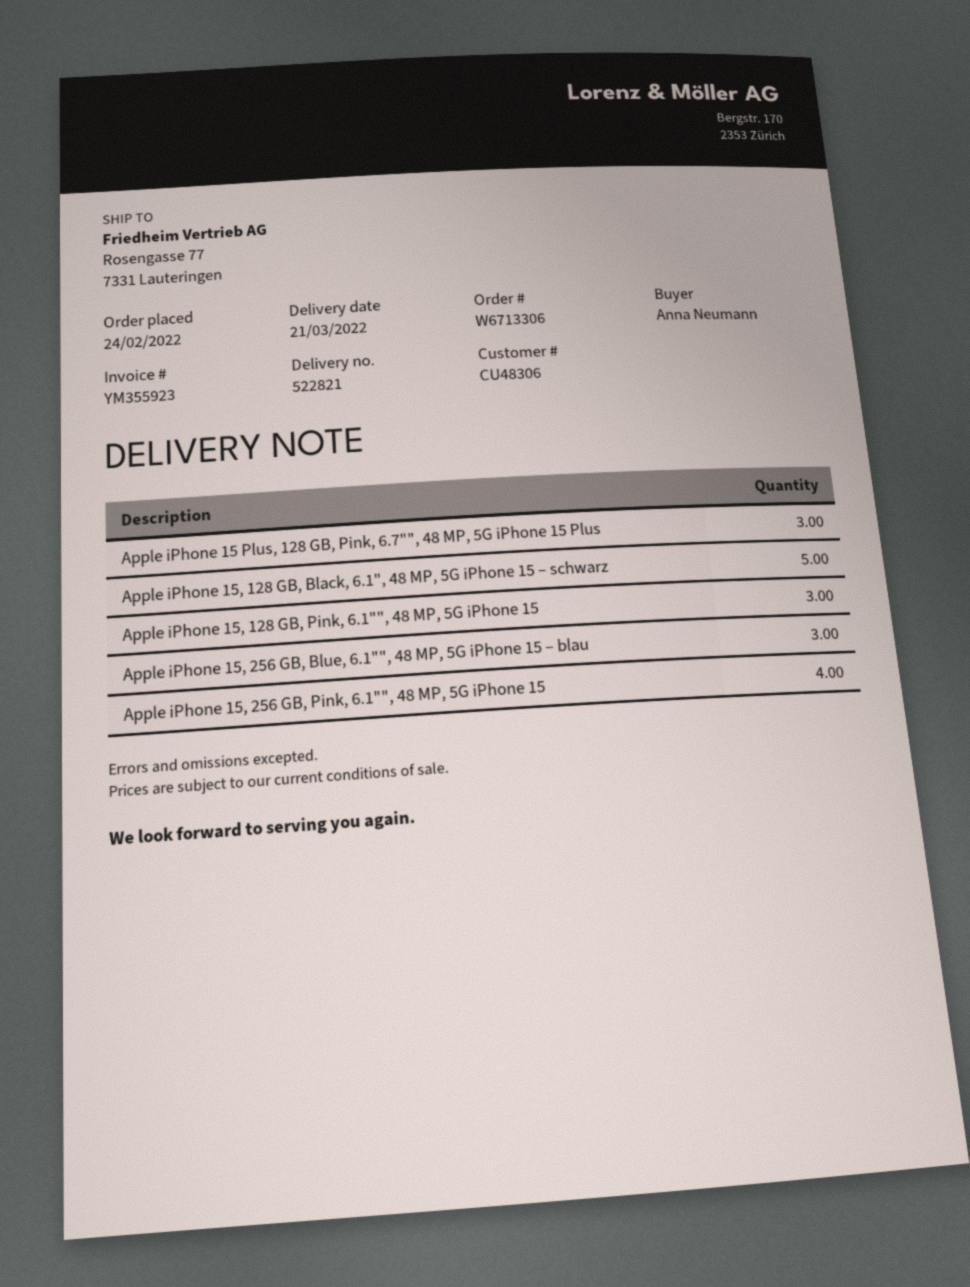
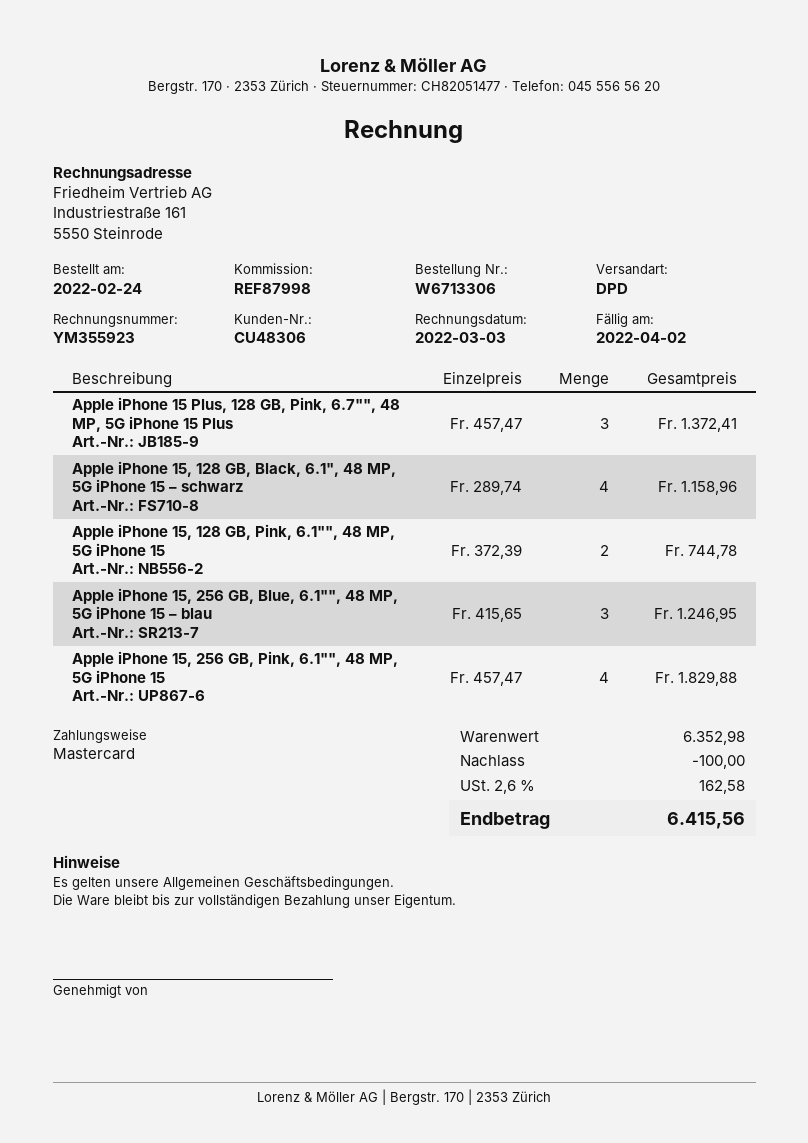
Apple iPhone 15, 128 GB, Black, 6.1", 48 MP, 5G iPhone 15 – schwarz: 5 -> 4
Apple iPhone 15, 128 GB, Pink, 6.1"", 48 MP, 5G iPhone 15: 3 -> 2

